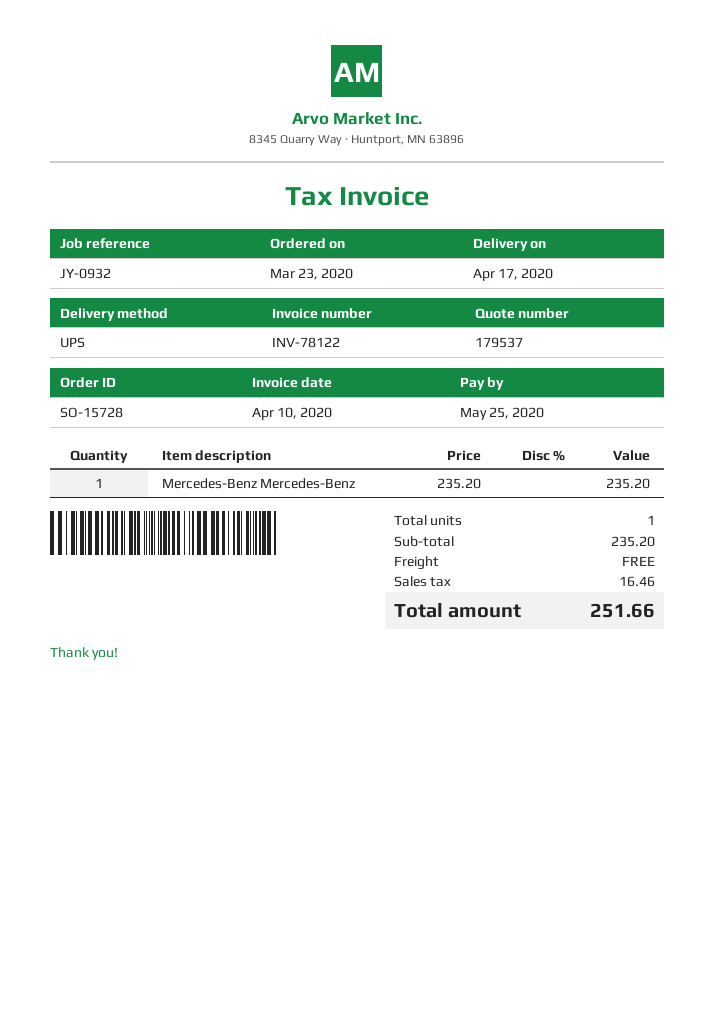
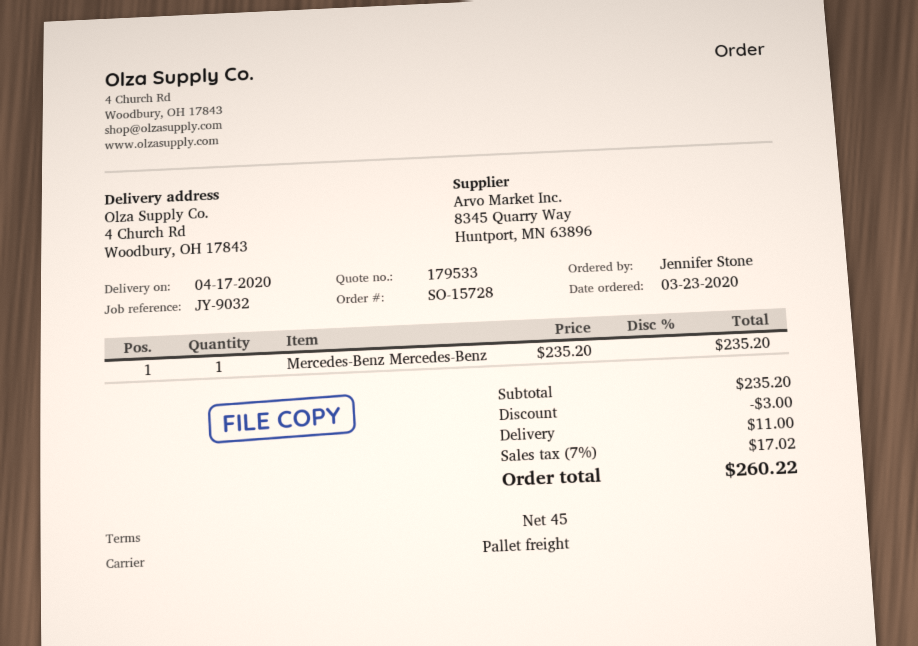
quote number: 179537 -> 179533
reference: JY-0932 -> JY-9032
shipping method: UPS -> pallet freight
discount: none -> 3.00
shipping: 0.00 -> 11.00
tax: 16.46 -> 17.02
total: 251.66 -> 260.22

